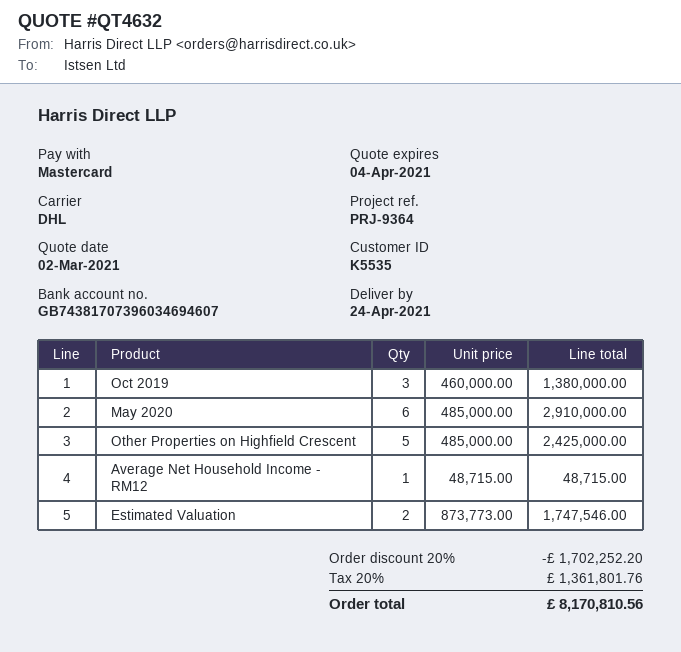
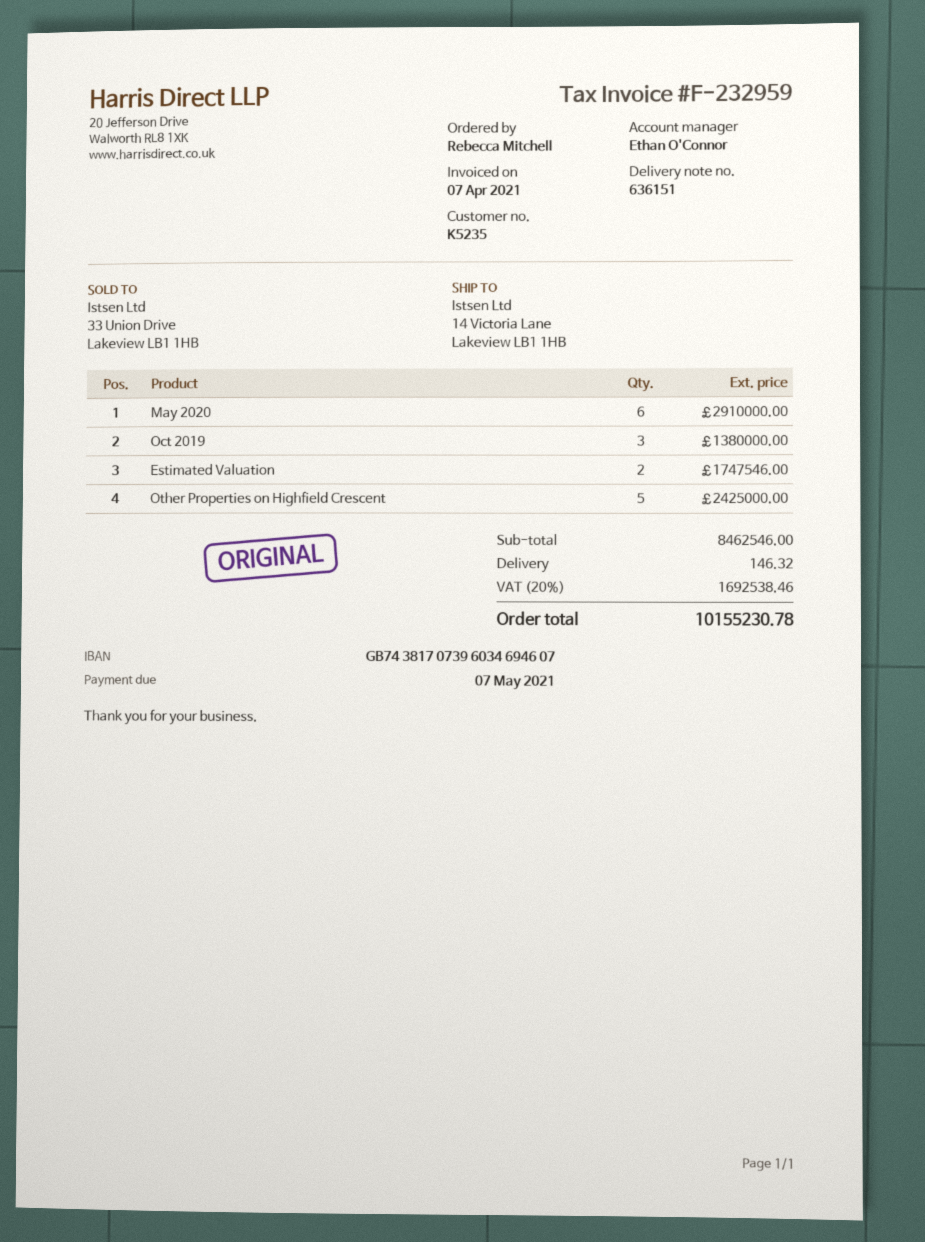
customer number: K5535 -> K5235
Average Net Household Income - RM12: 1 for 48715.00 -> none
discount: 20% = 1702252.20 -> none
shipping: none -> 146.32
tax: 20% = 1361801.76 -> 20% = 1692538.46
total: 8170810.56 -> 10155230.78

